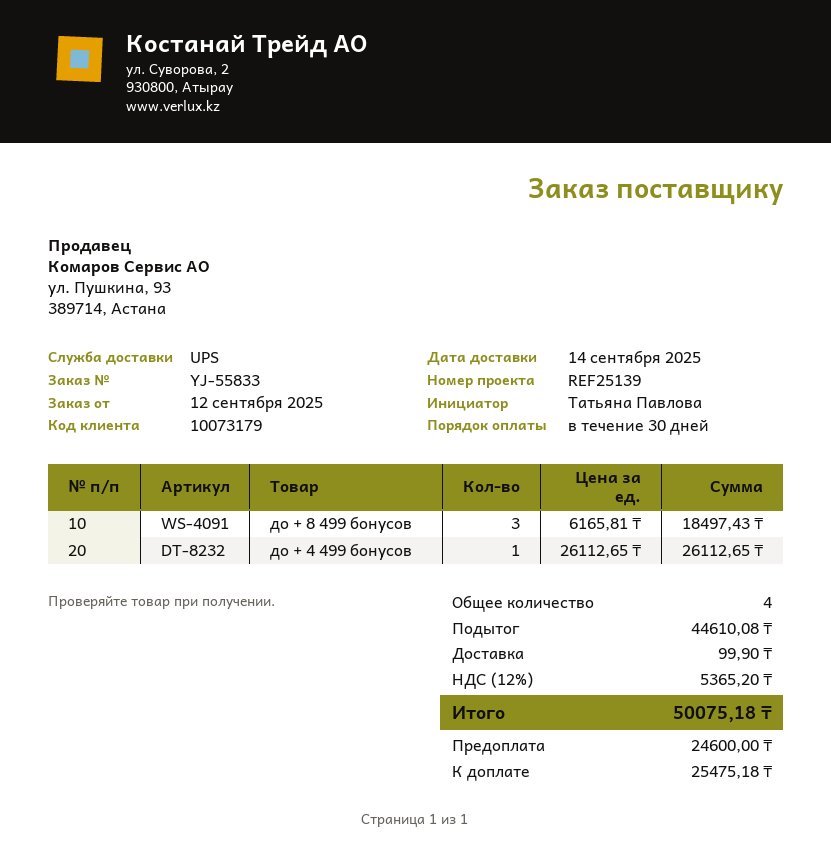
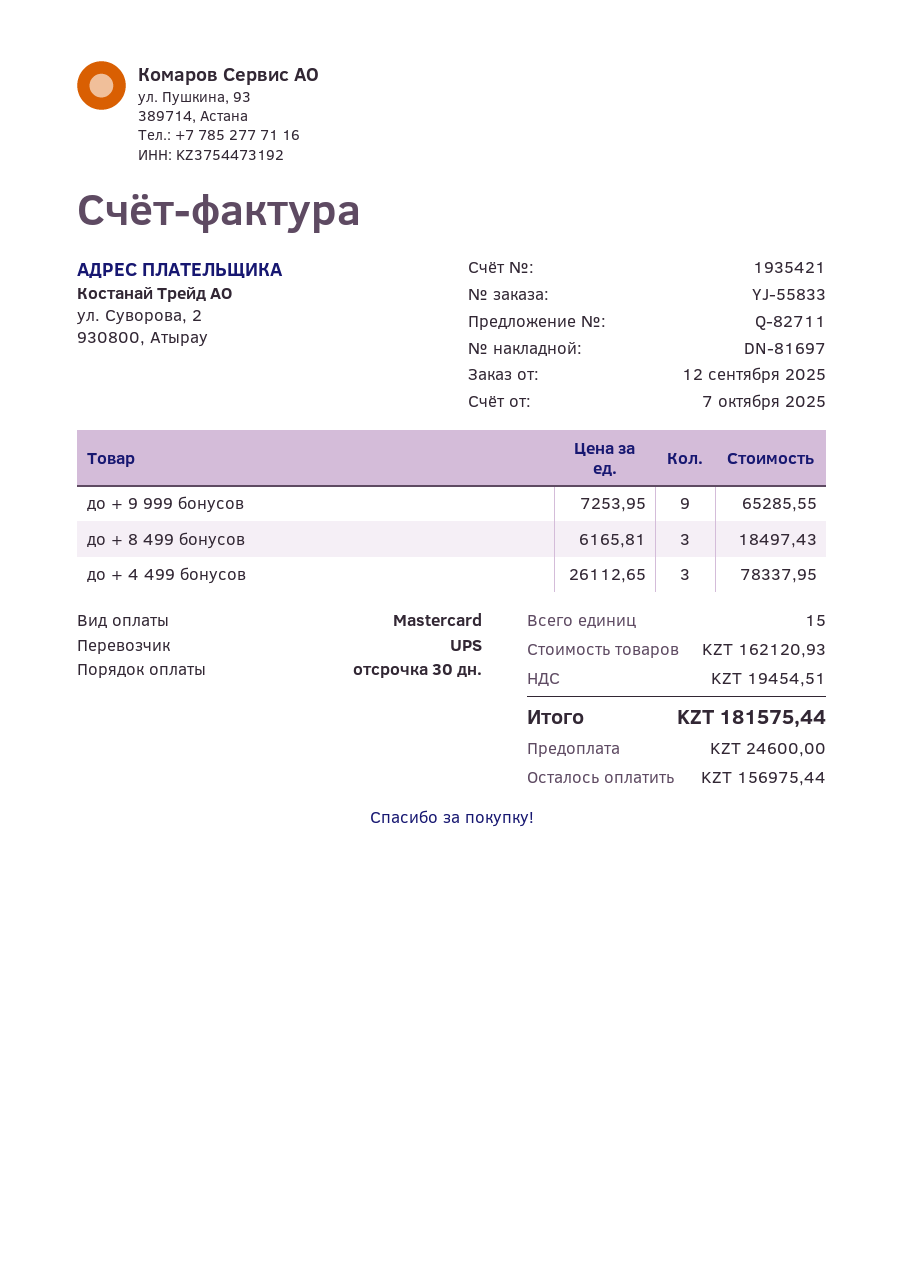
до + 4 499 бонусов: 1 x 26112.65 = 26112.65 -> 3 x 26112.65 = 78337.95
до + 9 999 бонусов: none -> 9 x 7253.95 = 65285.55
total quantity: 4 -> 15
subtotal: 44610.08 -> 162120.93
shipping: 99.90 -> none
tax: 5365.20 -> 19454.51
total: 50075.18 -> 181575.44
balance: 25475.18 -> 156975.44

